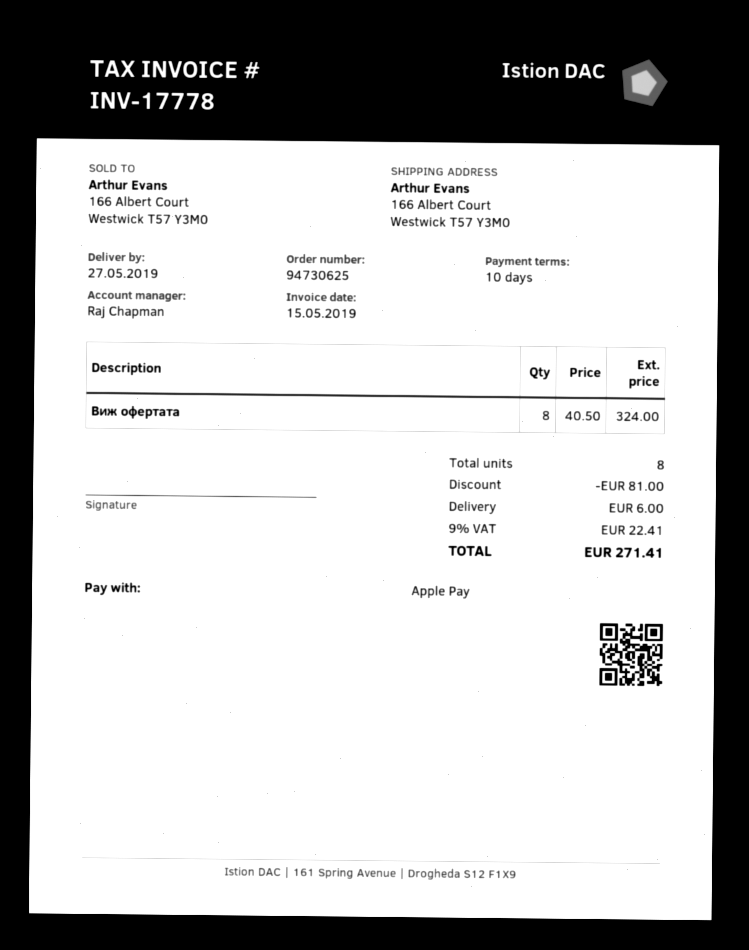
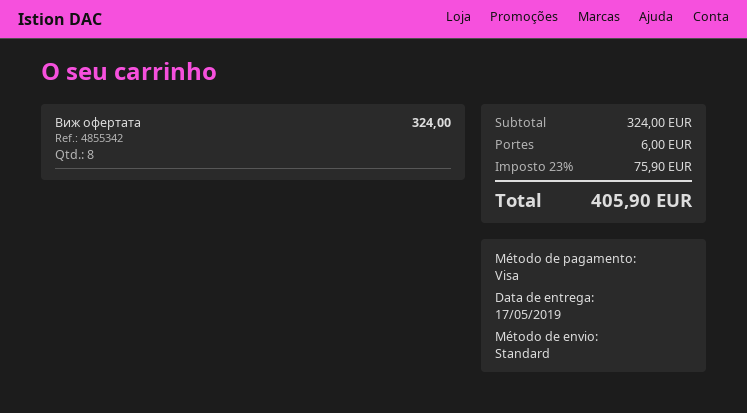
delivery date: 2019-05-27 -> 2019-05-17
payment method: Apple Pay -> Visa
discount: 81.00 -> none
tax: 9% = 22.41 -> 23% = 75.90
total: 271.41 -> 405.90

